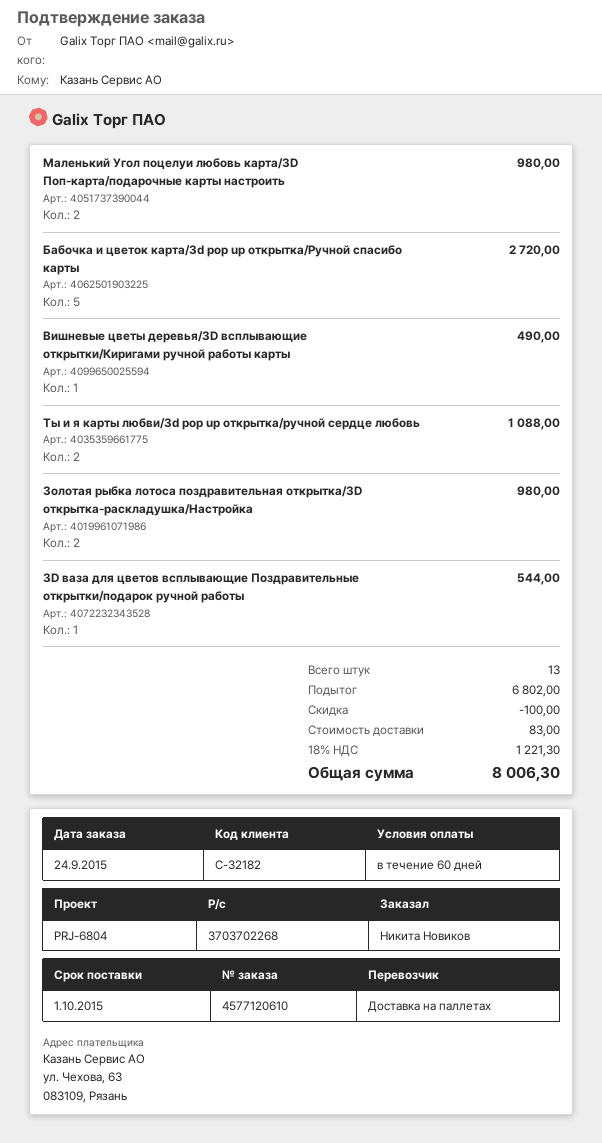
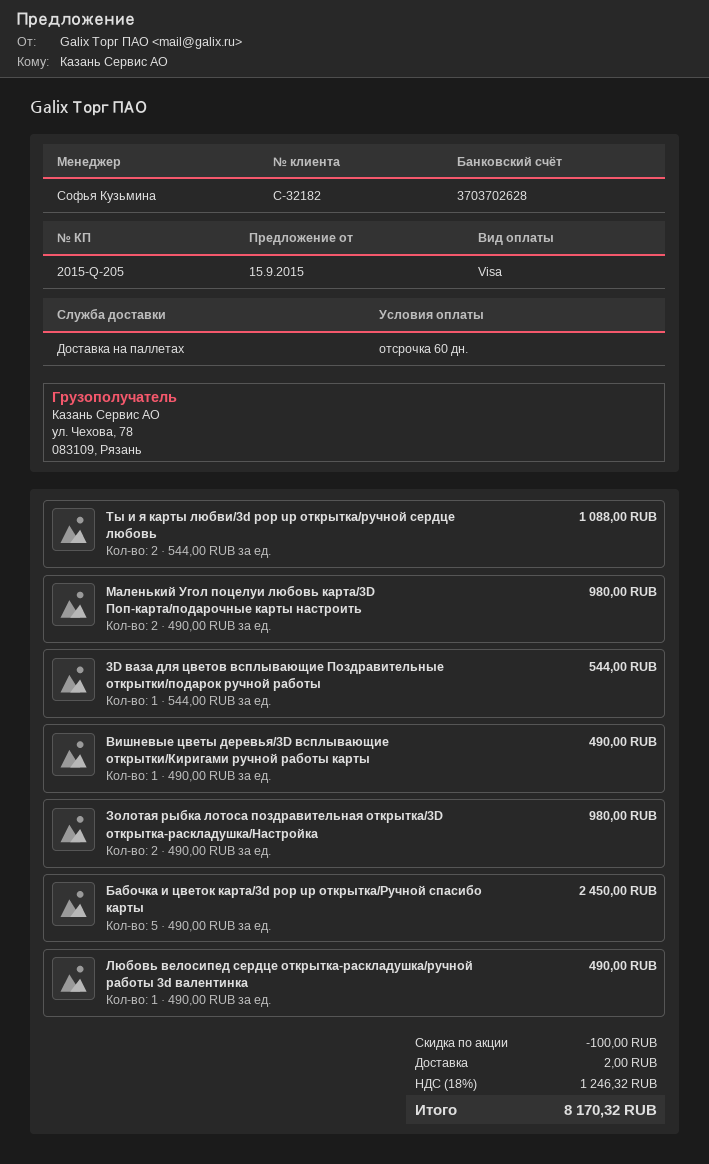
bank account: 3703702268 -> 3703702628
Бабочка и цветок карта/3d pop up открытка/Ручной спасибо карты: 5 for 2720.00 -> 5 for 2450.00
Любовь велосипед сердце открытка-раскладушка/ручной работы 3d валентинка: none -> 1 for 490.00
shipping: 83.00 -> 2.00
tax: 18% = 1221.30 -> 18% = 1246.32
total: 8006.30 -> 8170.32

